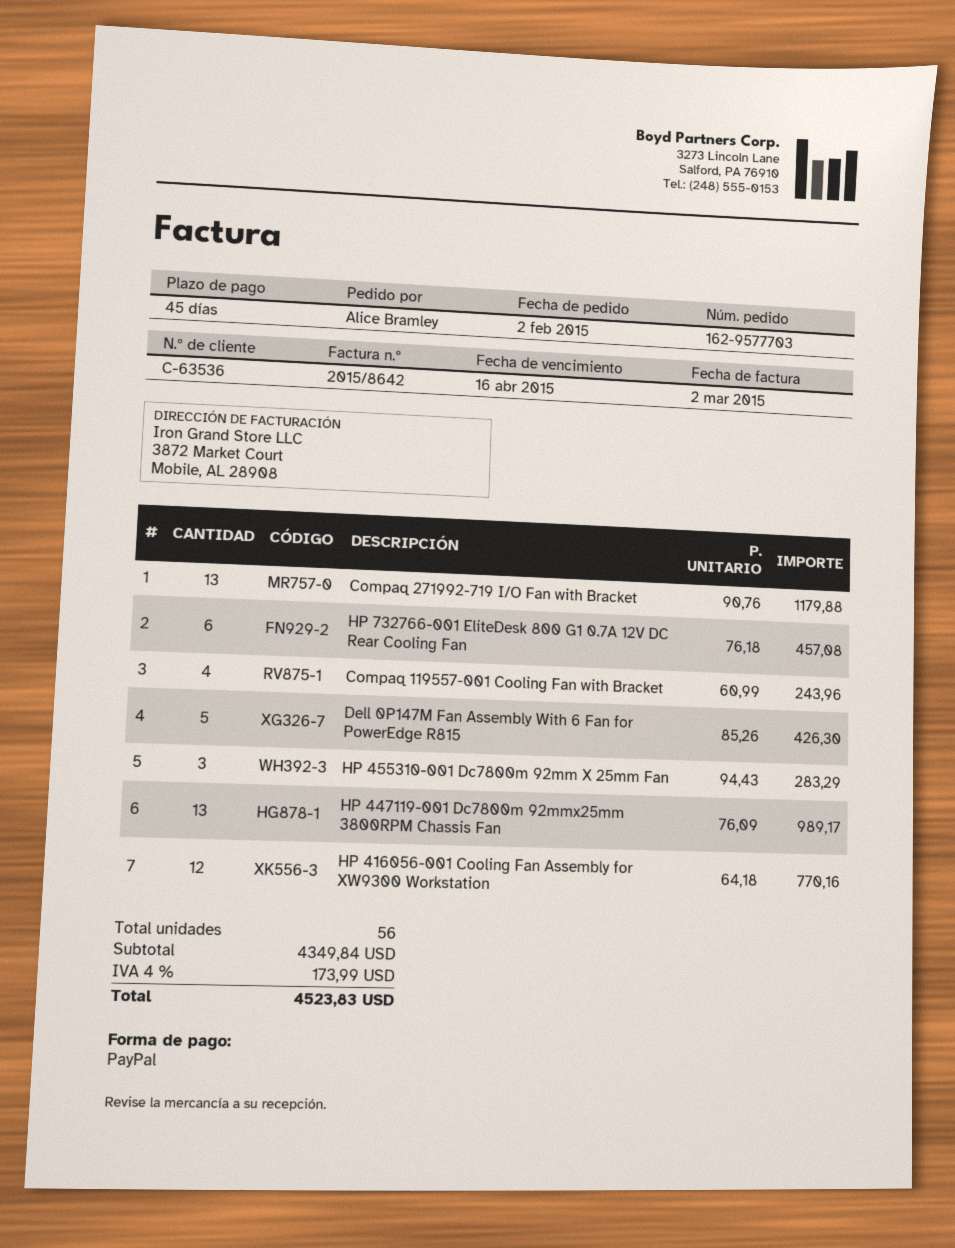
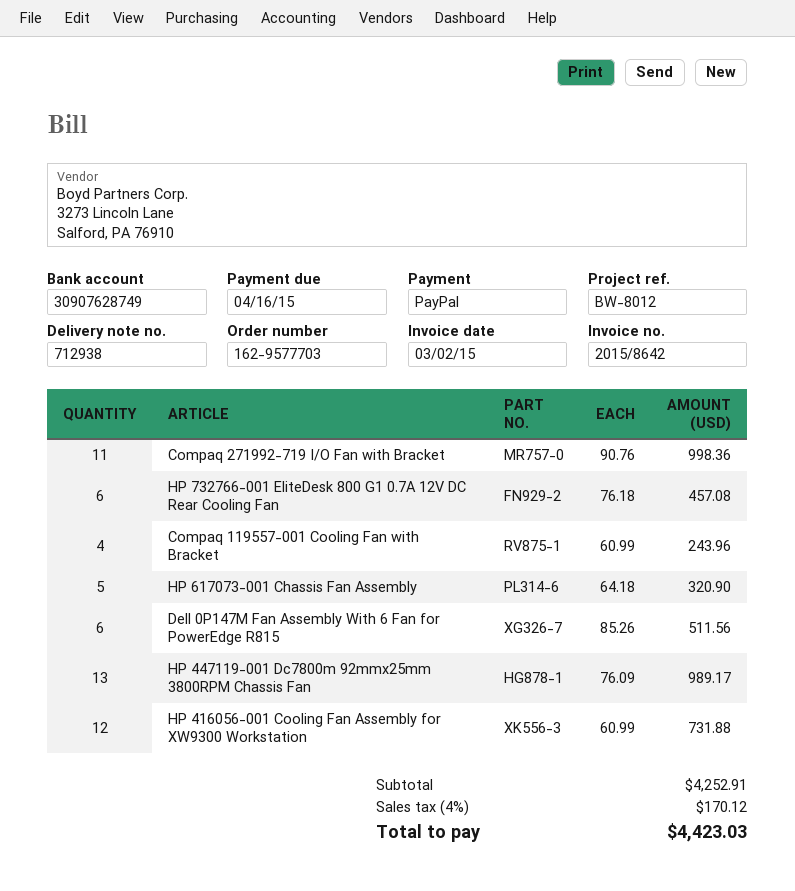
Compaq 271992-719 I/O Fan with Bracket: 13 x 90.76 = 1179.88 -> 11 x 90.76 = 998.36
Dell 0P147M Fan Assembly With 6 Fan for PowerEdge R815: 5 x 85.26 = 426.30 -> 6 x 85.26 = 511.56
HP 455310-001 Dc7800m 92mm X 25mm Fan: 3 x 94.43 = 283.29 -> none
HP 416056-001 Cooling Fan Assembly for XW9300 Workstation: 12 x 64.18 = 770.16 -> 12 x 60.99 = 731.88
HP 617073-001 Chassis Fan Assembly: none -> 5 x 64.18 = 320.90
subtotal: 4349.84 -> 4252.91
tax: 4% = 173.99 -> 4% = 170.12
total: 4523.83 -> 4423.03

